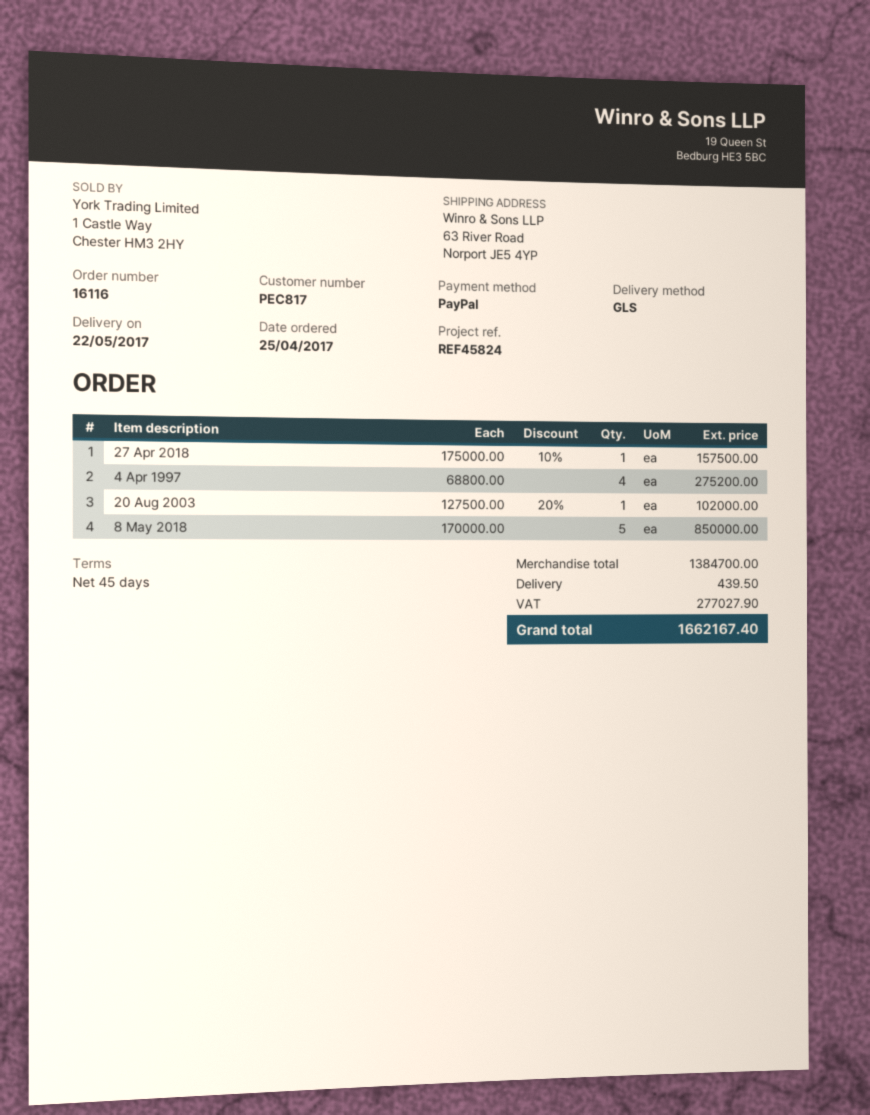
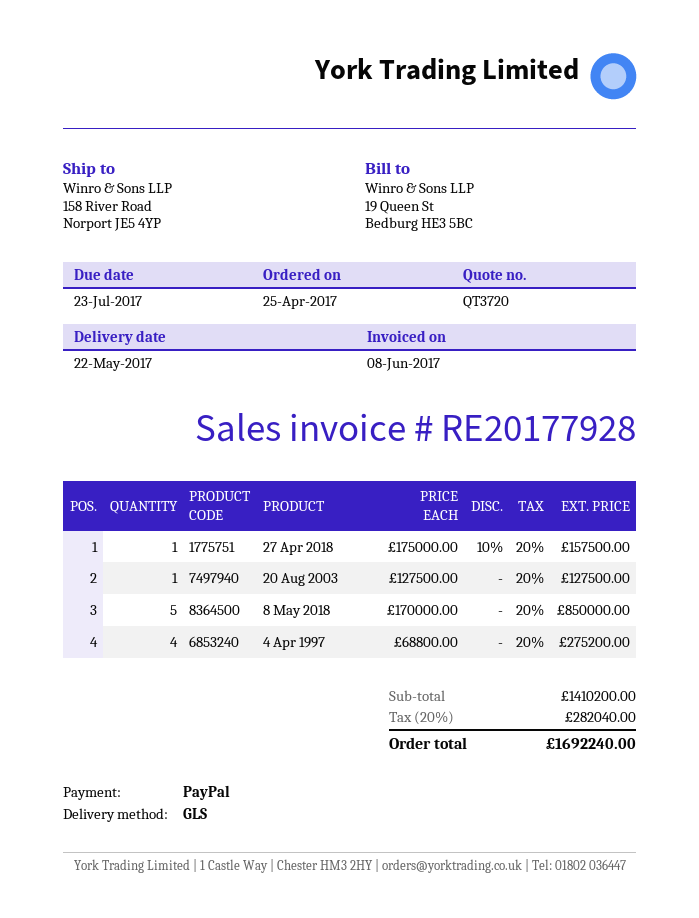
ship to: 63 River Road, Norport JE5 4YP -> 158 River Road, Norport JE5 4YP
20 Aug 2003: 1 x 127500.00 - 20% = 102000.00 -> 1 x 127500.00 = 127500.00
subtotal: 1384700.00 -> 1410200.00
shipping: 439.50 -> none
tax: 277027.90 -> 282040.00
total: 1662167.40 -> 1692240.00

